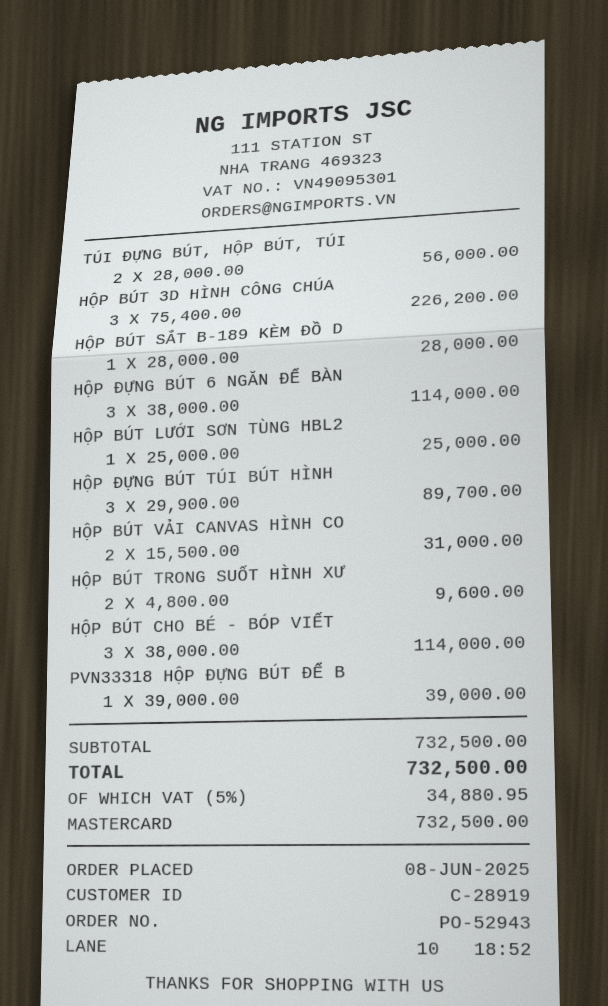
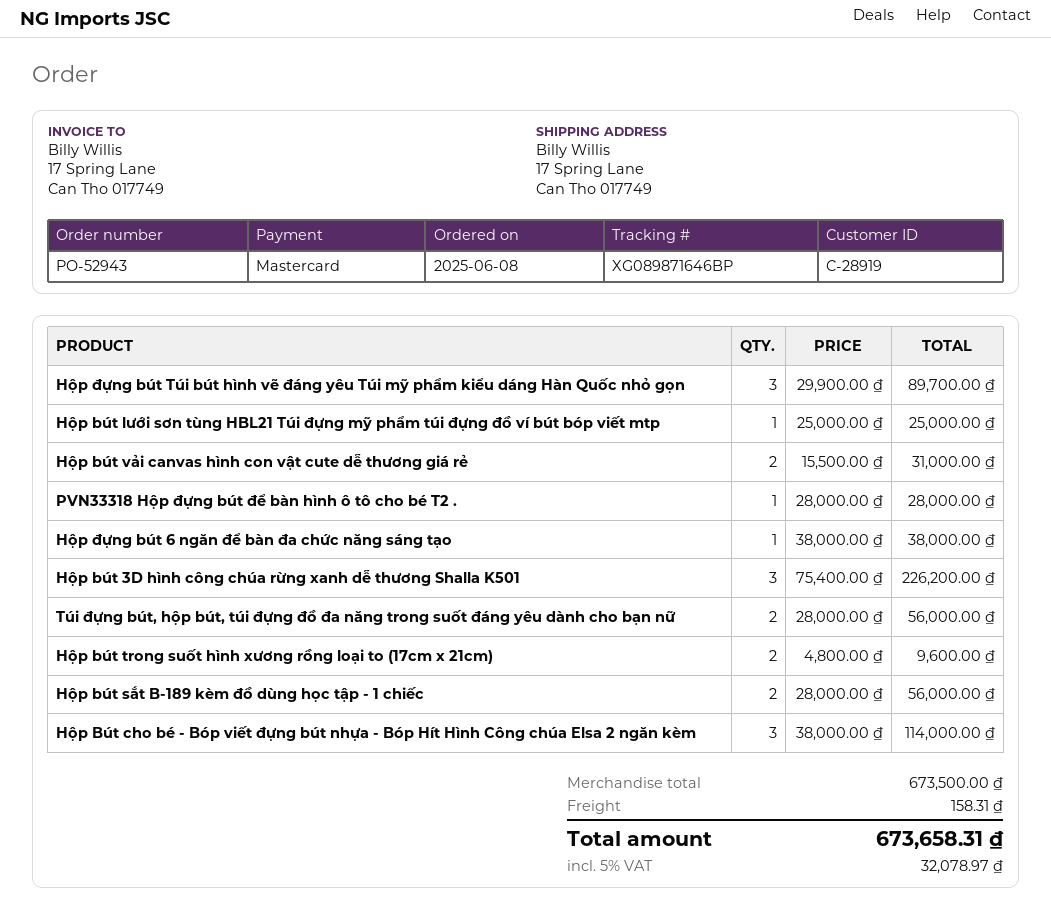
HỘP BÚT SẮT B-189 KÈM ĐỒ D: 1 x 28000.00 = 28000.00 -> 2 x 28000.00 = 56000.00
HỘP ĐỰNG BÚT 6 NGĂN ĐỂ BÀN: 3 x 38000.00 = 114000.00 -> 1 x 38000.00 = 38000.00
PVN33318 HỘP ĐỰNG BÚT ĐỂ B: 1 x 39000.00 = 39000.00 -> 1 x 28000.00 = 28000.00
subtotal: 732500.00 -> 673500.00
shipping: none -> 158.31
tax: 5% = 34880.95 -> 5% = 32078.97
total: 732500.00 -> 673658.31

